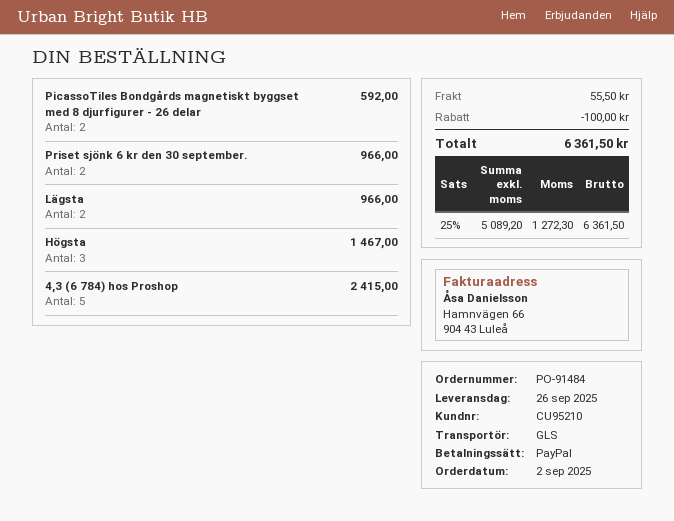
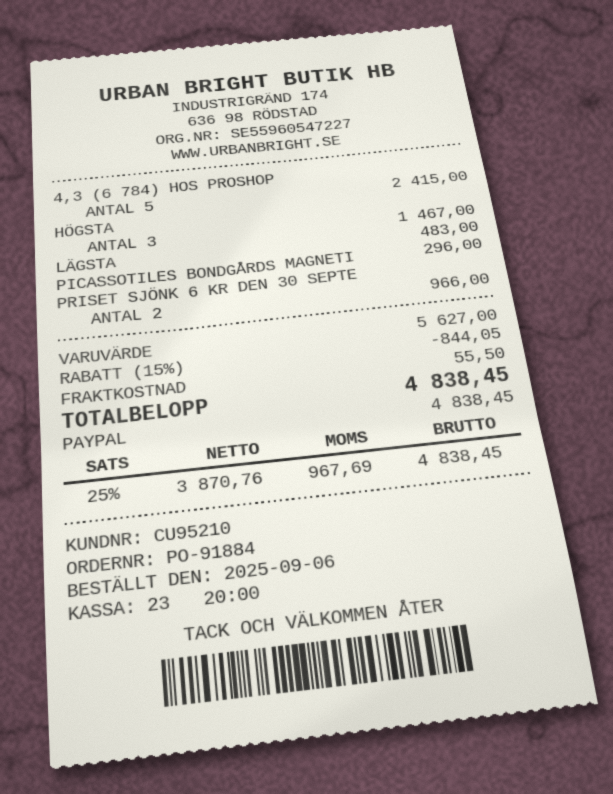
order number: PO-91484 -> PO-91884
order date: 2025-09-02 -> 2025-09-06
PicassoTiles Bondgårds magnetiskt byggset med 8 djurfigurer - 26 delar: 2 for 592.00 -> 1 for 296.00
Lägsta: 2 for 966.00 -> 1 for 483.00
discount: 100.00 -> 844.05
net: 5089.20 -> 3870.76
tax: 25% = 1272.30 -> 25% = 967.69
total: 6361.50 -> 4838.45

